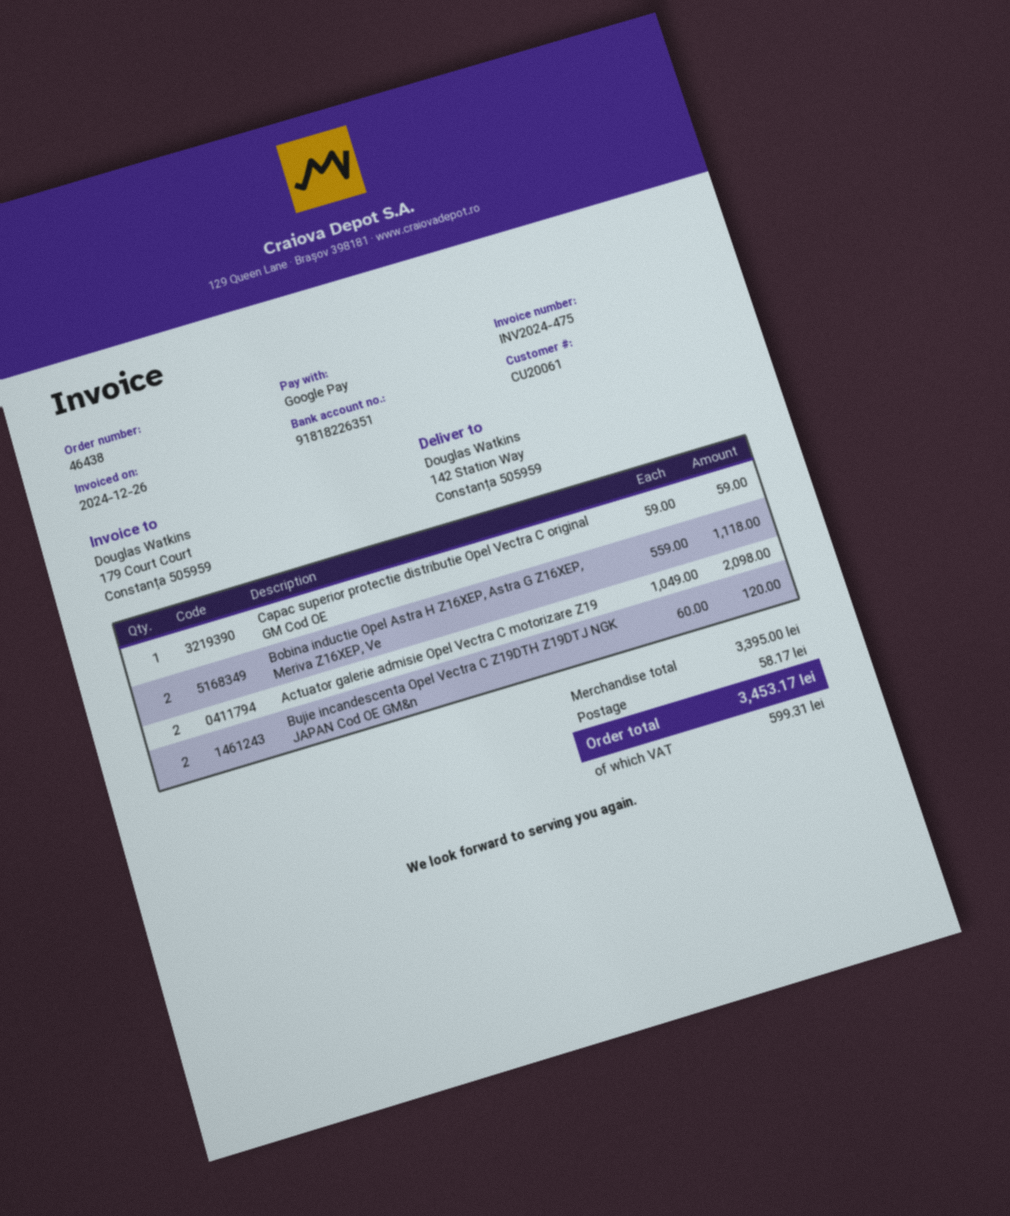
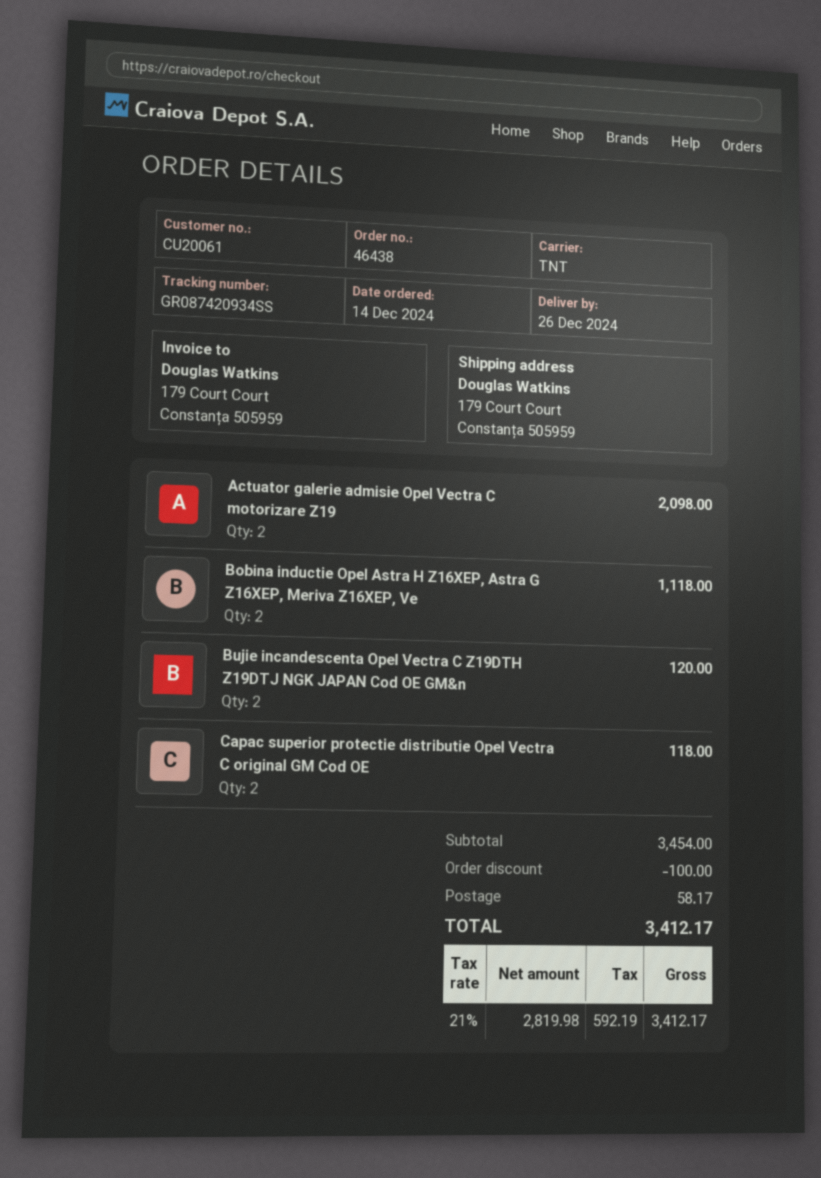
ship to: 142 Station Way, Constanța 505959 -> 179 Court Court, Constanța 505959
Capac superior protectie distributie Opel Vectra C original GM Cod OE: 1 for 59.00 -> 2 for 118.00
subtotal: 3395.00 -> 3454.00
discount: none -> 100.00
tax: 599.31 -> 592.19
total: 3453.17 -> 3412.17

